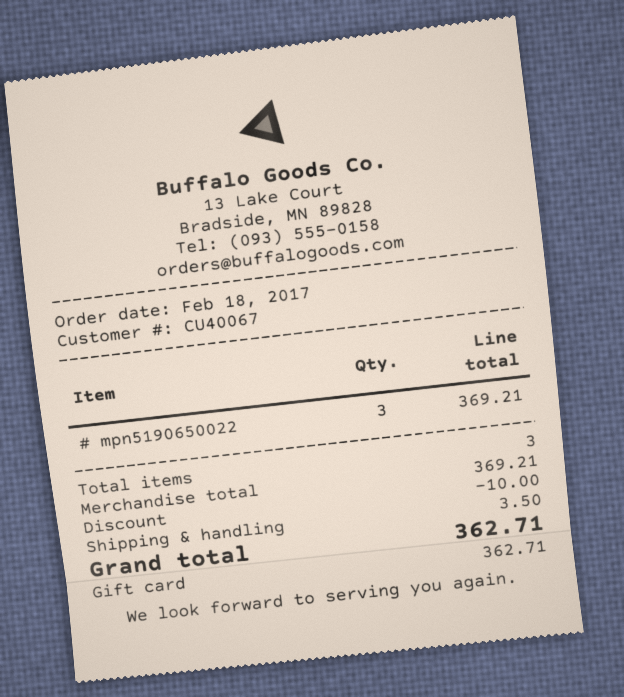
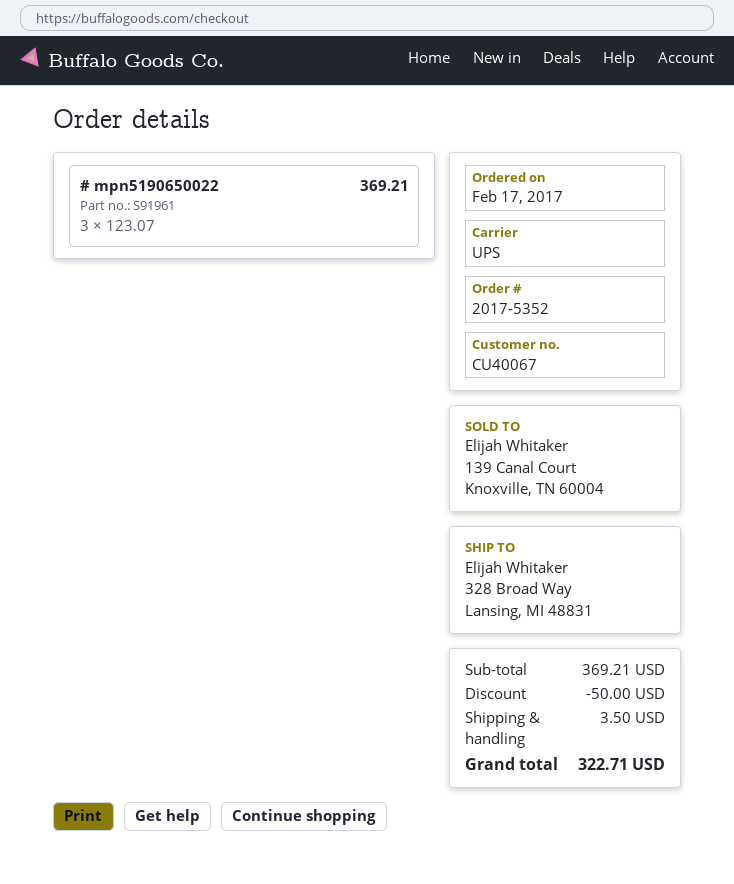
order date: 2017-02-18 -> 2017-02-17
discount: 10.00 -> 50.00
total: 362.71 -> 322.71

